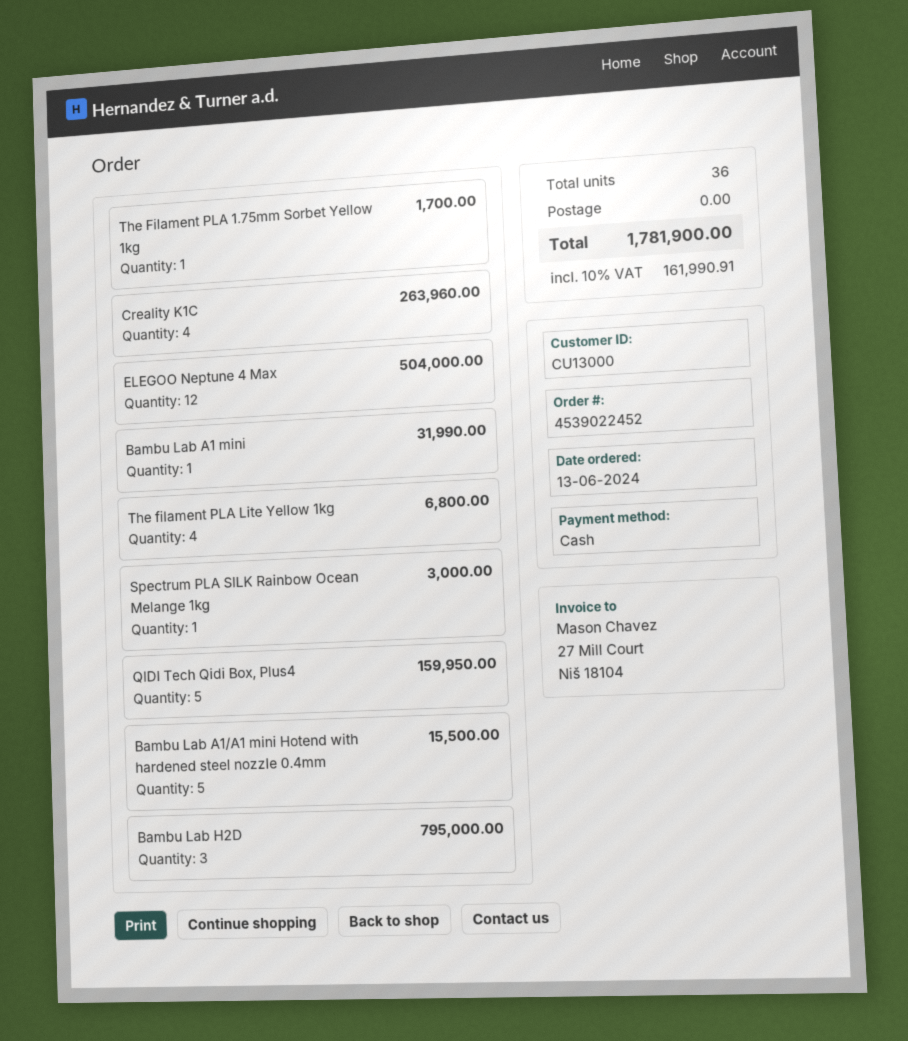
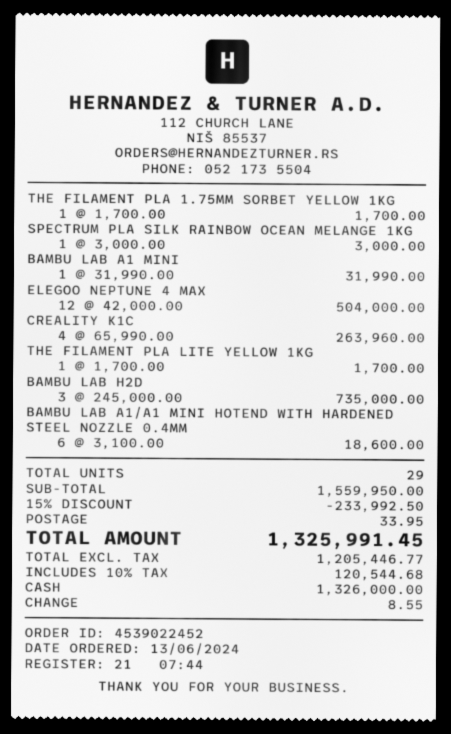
The filament PLA Lite Yellow 1kg: 4 for 6800.00 -> 1 for 1700.00
QIDI Tech Qidi Box, Plus4: 5 for 159950.00 -> none
Bambu Lab A1/A1 mini Hotend with hardened steel nozzle 0.4mm: 5 for 15500.00 -> 6 for 18600.00
Bambu Lab H2D: 3 for 795000.00 -> 3 for 735000.00
total quantity: 36 -> 29
discount: none -> 15% = 233992.50
shipping: 0.00 -> 33.95
tax: 10% = 161990.91 -> 10% = 120544.68
total: 1781900.00 -> 1325991.45

